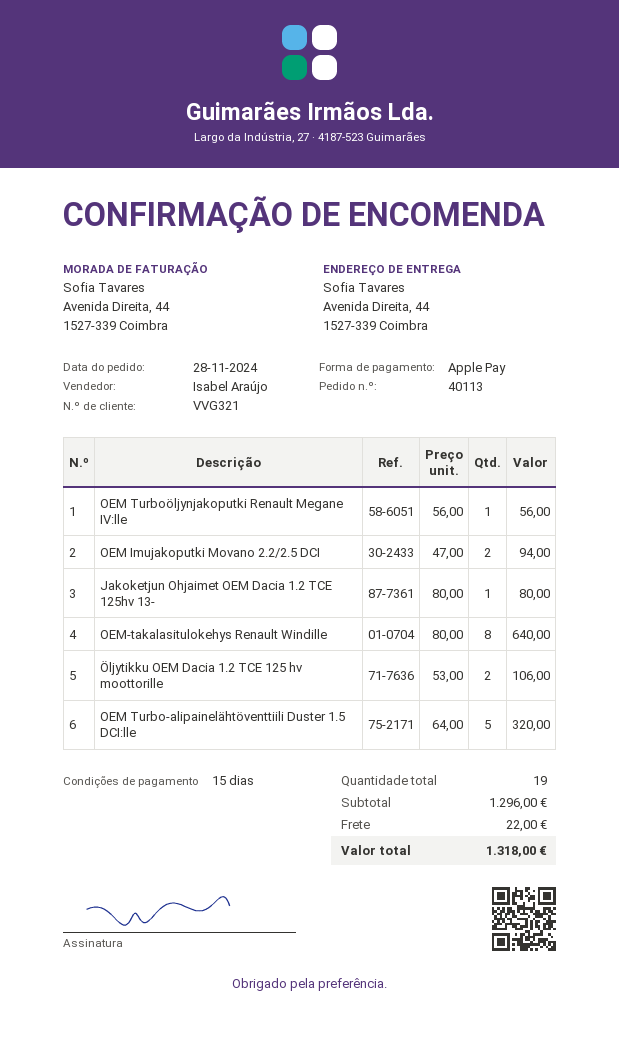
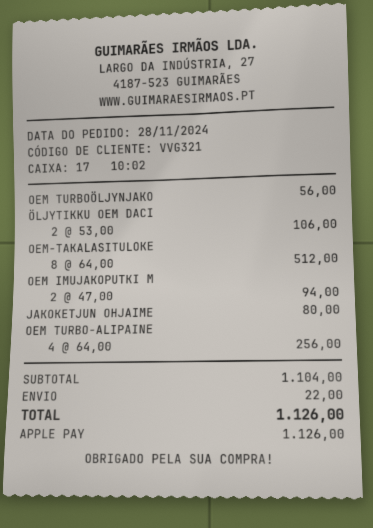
OEM-takalasitulokehys Renault Windille: 8 x 80.00 = 640.00 -> 8 x 64.00 = 512.00
OEM Turbo-alipainelähtöventtiili Duster 1.5 DCI:lle: 5 x 64.00 = 320.00 -> 4 x 64.00 = 256.00
subtotal: 1296.00 -> 1104.00
total: 1318.00 -> 1126.00

